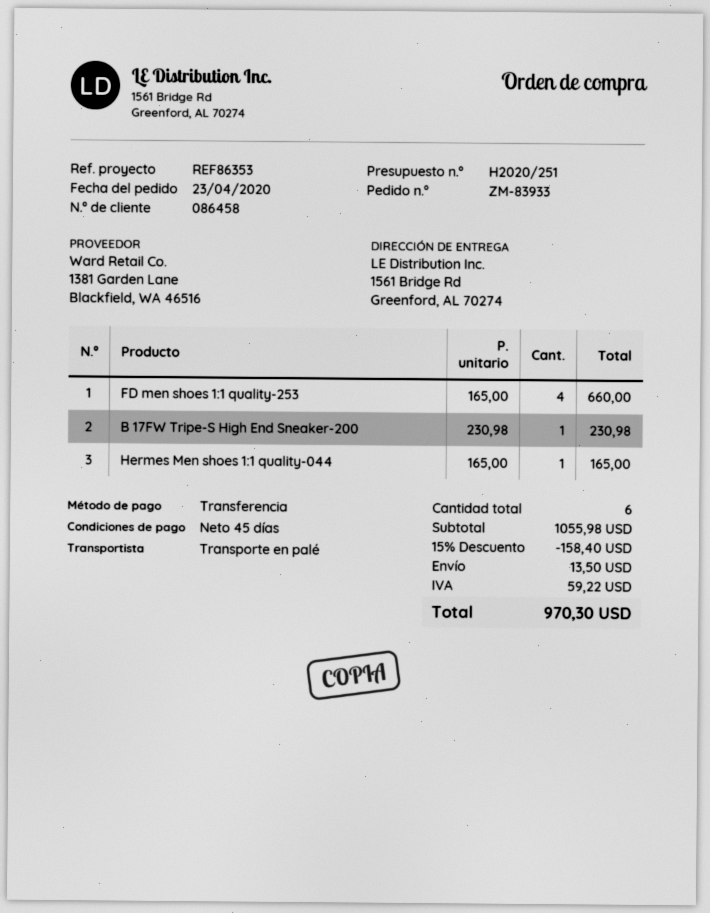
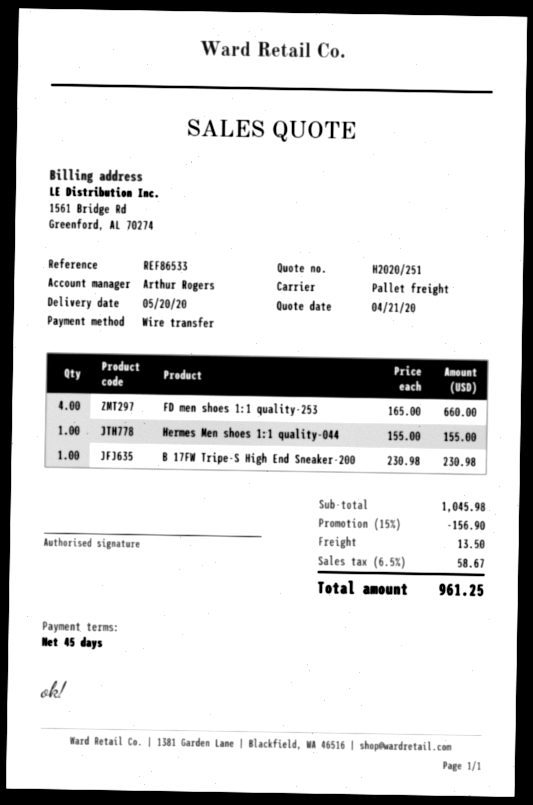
reference: REF86353 -> REF86533
Hermes Men shoes 1:1 quality-044: 1 x 165.00 = 165.00 -> 1 x 155.00 = 155.00
subtotal: 1055.98 -> 1045.98
discount: 15% = 158.40 -> 15% = 156.90
tax: 59.22 -> 58.67
total: 970.30 -> 961.25

